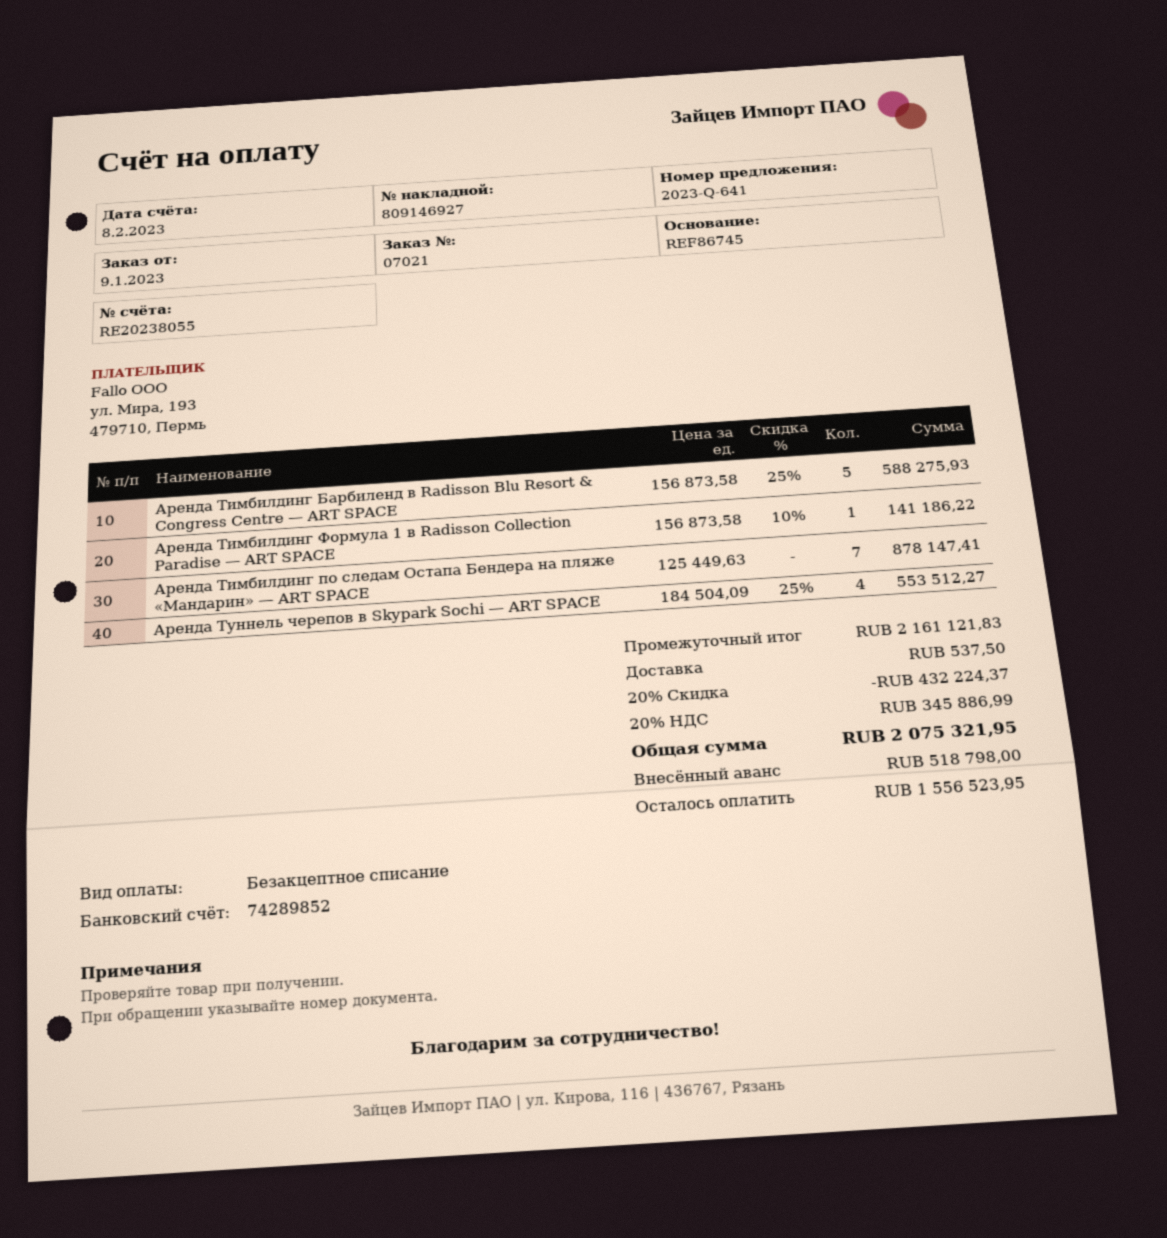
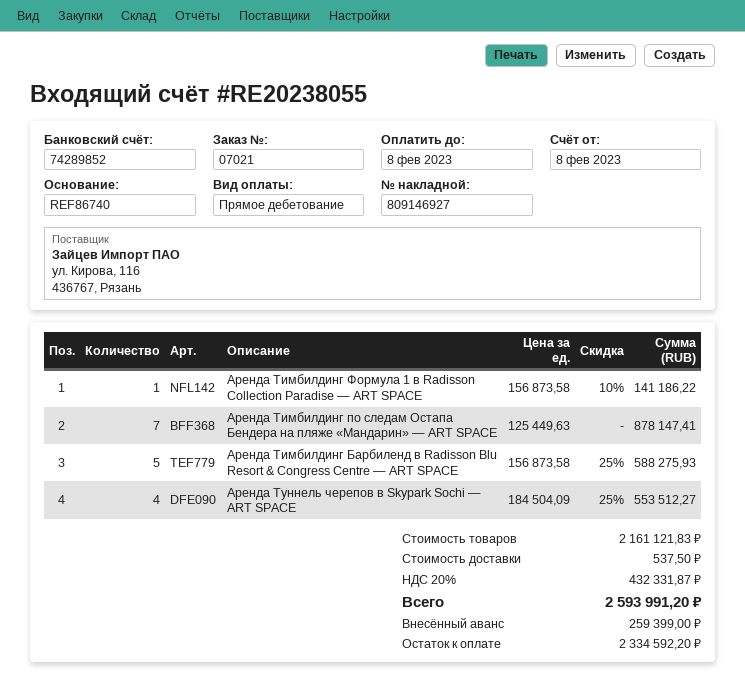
reference: REF86745 -> REF86740
discount: 20% = 432224.37 -> none
tax: 20% = 345886.99 -> 20% = 432331.87
total: 2075321.95 -> 2593991.20
deposit: 518798.00 -> 259399.00
balance: 1556523.95 -> 2334592.20

